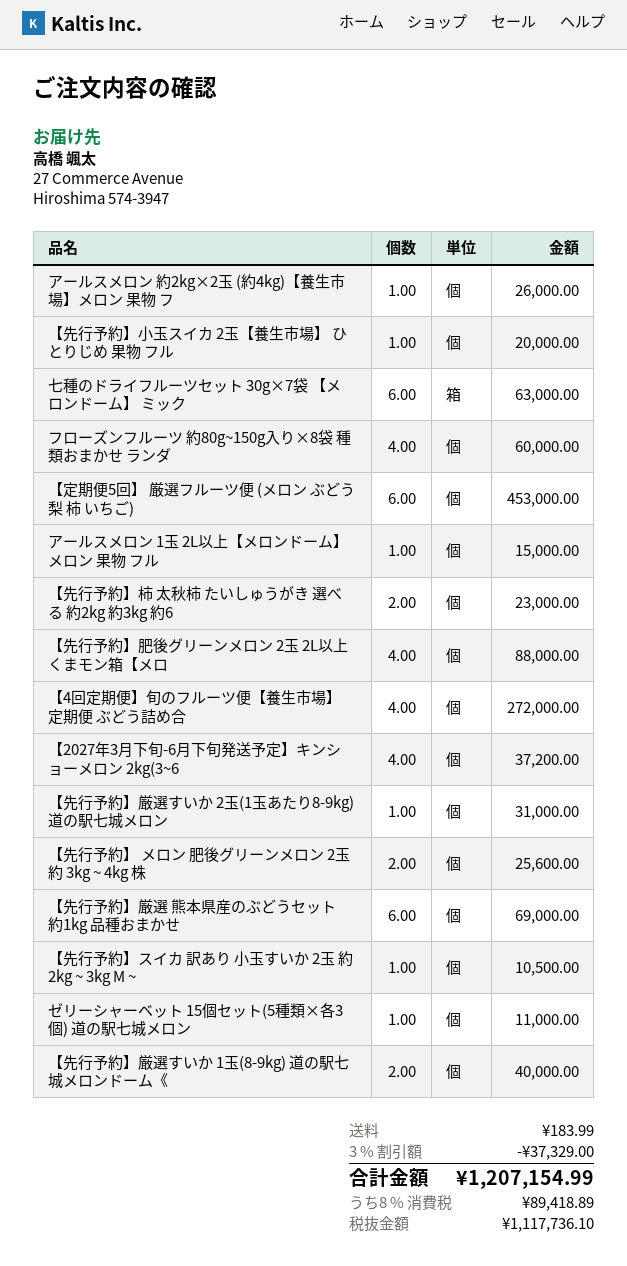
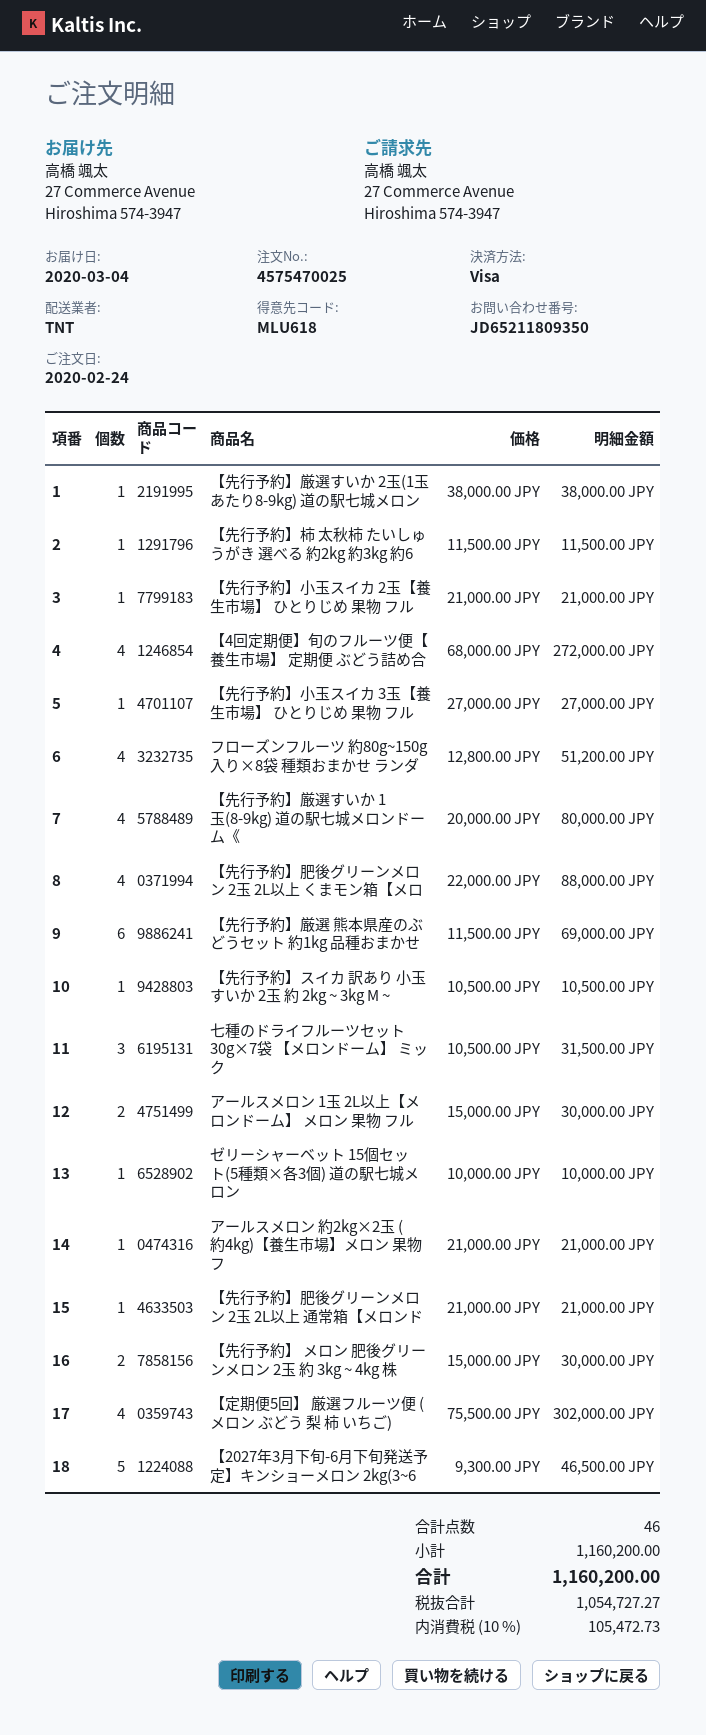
アールスメロン 約2kg×2玉 (約4kg)【養生市場】メロン 果物 フ: 1 for 26000.00 -> 1 for 21000.00
【先行予約】小玉スイカ 2玉【養生市場】 ひとりじめ 果物 フル: 1 for 20000.00 -> 1 for 21000.00
七種のドライフルーツセット 30g×7袋 【メロンドーム】 ミック: 6 for 63000.00 -> 3 for 31500.00
フローズンフルーツ 約80g~150g入り×8袋 種類おまかせ ランダ: 4 for 60000.00 -> 4 for 51200.00
【定期便5回】 厳選フルーツ便 (メロン ぶどう 梨 柿 いちご): 6 for 453000.00 -> 4 for 302000.00
アールスメロン 1玉 2L以上【メロンドーム】 メロン 果物 フル: 1 for 15000.00 -> 2 for 30000.00
【先行予約】柿 太秋柿 たいしゅうがき 選べる 約2kg 約3kg 約6: 2 for 23000.00 -> 1 for 11500.00
【2027年3月下旬-6月下旬発送予定】キンショーメロン 2kg(3~6: 4 for 37200.00 -> 5 for 46500.00
【先行予約】厳選すいか 2玉(1玉あたり8-9kg) 道の駅七城メロン: 1 for 31000.00 -> 1 for 38000.00
【先行予約】 メロン 肥後グリーンメロン 2玉 約 3kg ~ 4kg 株: 2 for 25600.00 -> 2 for 30000.00
ゼリーシャーベット 15個セット(5種類×各3個) 道の駅七城メロン: 1 for 11000.00 -> 1 for 10000.00
【先行予約】厳選すいか 1玉(8-9kg) 道の駅七城メロンドーム《: 2 for 40000.00 -> 4 for 80000.00
【先行予約】小玉スイカ 3玉【養生市場】 ひとりじめ 果物 フル: none -> 1 for 27000.00
【先行予約】肥後グリーンメロン 2玉 2L以上 通常箱【メロンド: none -> 1 for 21000.00
discount: 3% = 37329.00 -> none
shipping: 183.99 -> none
net: 1117736.10 -> 1054727.27
tax: 8% = 89418.89 -> 10% = 105472.73
total: 1207154.99 -> 1160200.00

